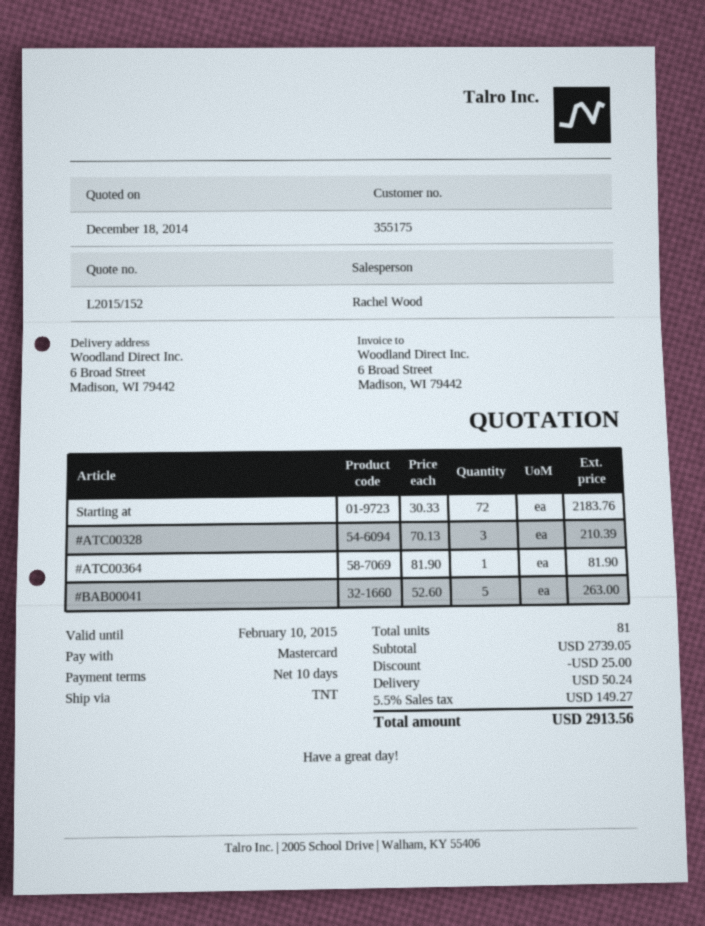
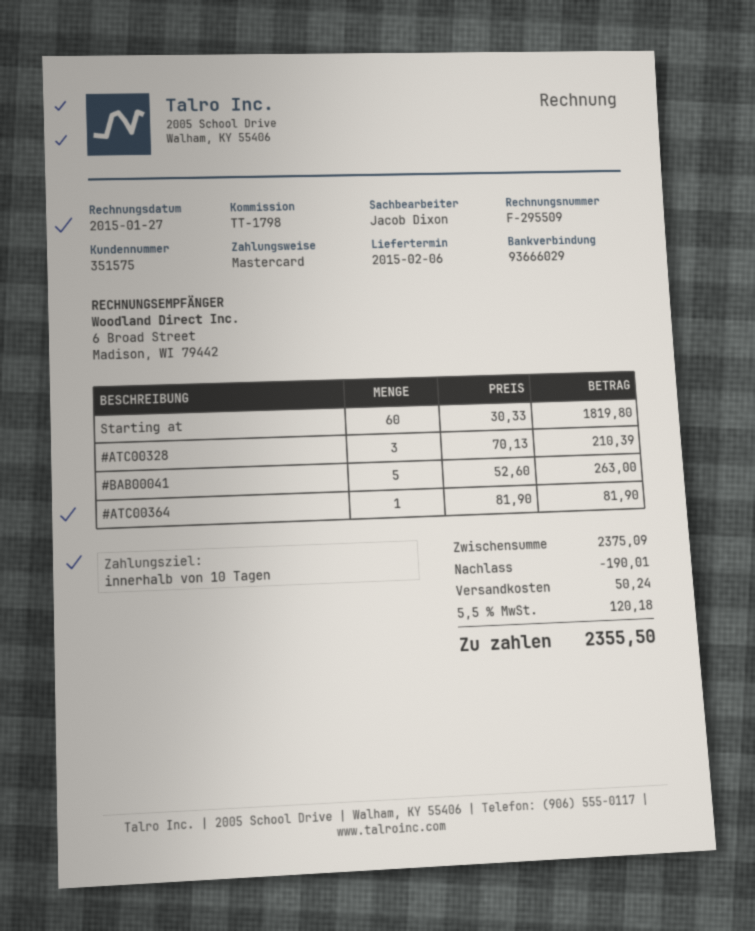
customer number: 355175 -> 351575
sales rep: Rachel Wood -> Jacob Dixon
Starting at: 72 x 30.33 = 2183.76 -> 60 x 30.33 = 1819.80
subtotal: 2739.05 -> 2375.09
discount: 25.00 -> 190.01
tax: 5.5% = 149.27 -> 5.5% = 120.18
total: 2913.56 -> 2355.50

